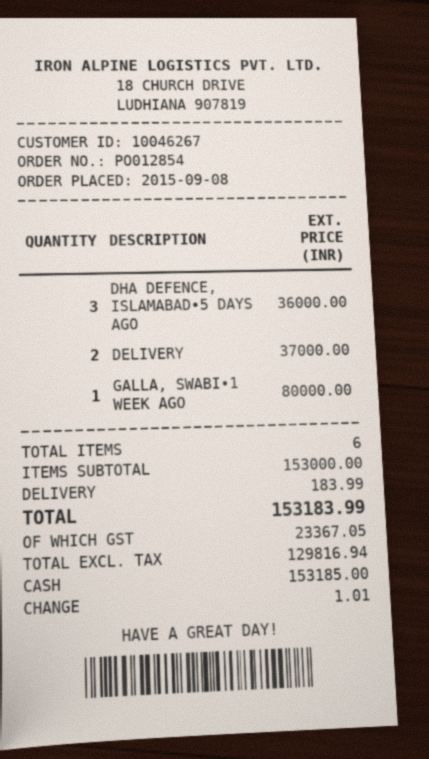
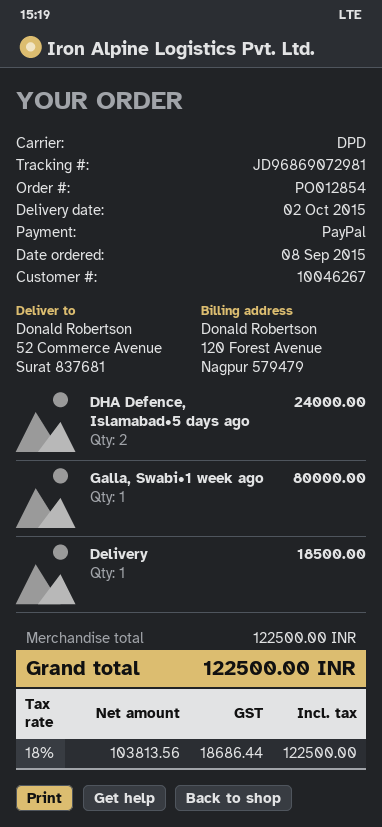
payment method: cash -> PayPal
DHA DEFENCE, ISLAMABAD•5 DAYS AGO: 3 for 36000.00 -> 2 for 24000.00
DELIVERY: 2 for 37000.00 -> 1 for 18500.00
subtotal: 153000.00 -> 122500.00
shipping: 183.99 -> none
net: 129816.94 -> 103813.56
tax: 23367.05 -> 18686.44
total: 153183.99 -> 122500.00

